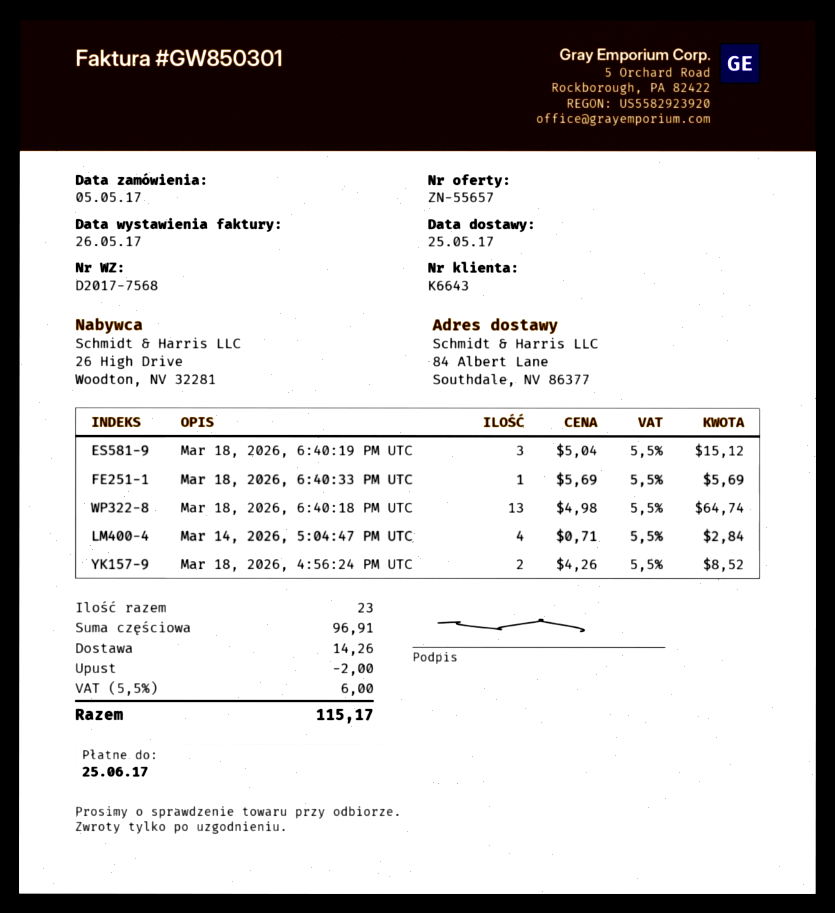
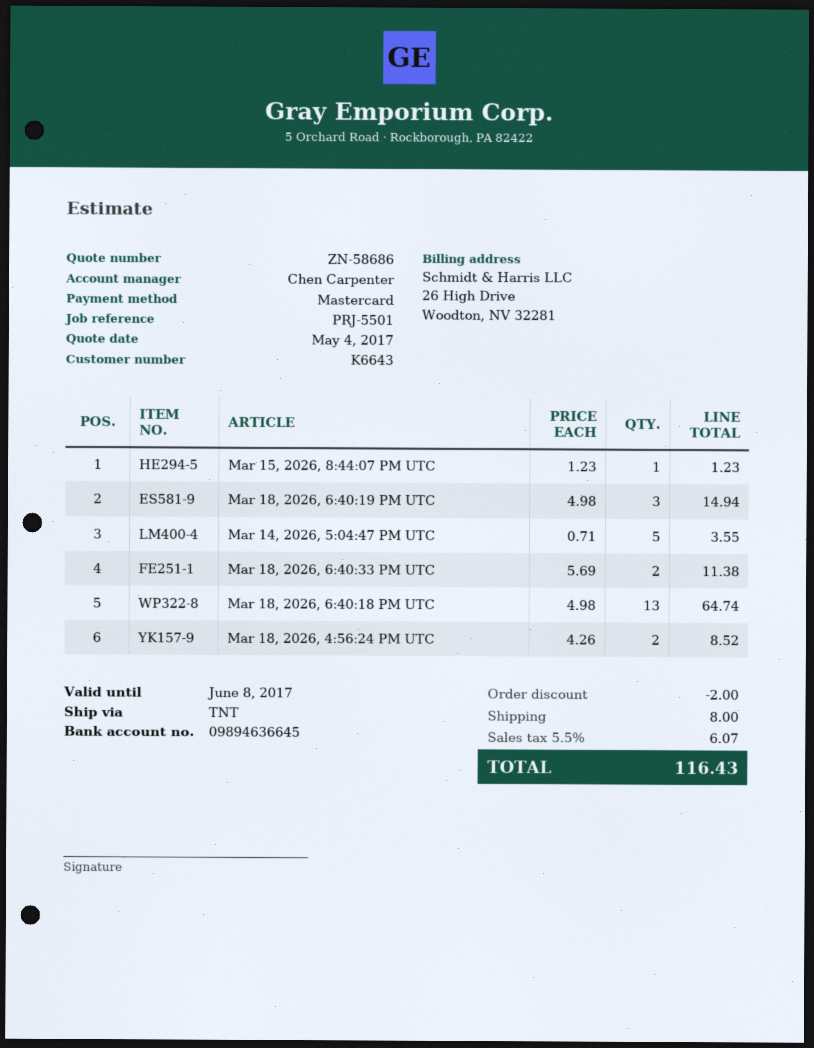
quote number: ZN-55657 -> ZN-58686
Mar 18, 2026, 6:40:19 PM UTC: 3 x 5.04 = 15.12 -> 3 x 4.98 = 14.94
Mar 18, 2026, 6:40:33 PM UTC: 1 x 5.69 = 5.69 -> 2 x 5.69 = 11.38
Mar 14, 2026, 5:04:47 PM UTC: 4 x 0.71 = 2.84 -> 5 x 0.71 = 3.55
Mar 15, 2026, 8:44:07 PM UTC: none -> 1 x 1.23 = 1.23
shipping: 14.26 -> 8.00
tax: 5.5% = 6.00 -> 5.5% = 6.07
total: 115.17 -> 116.43

